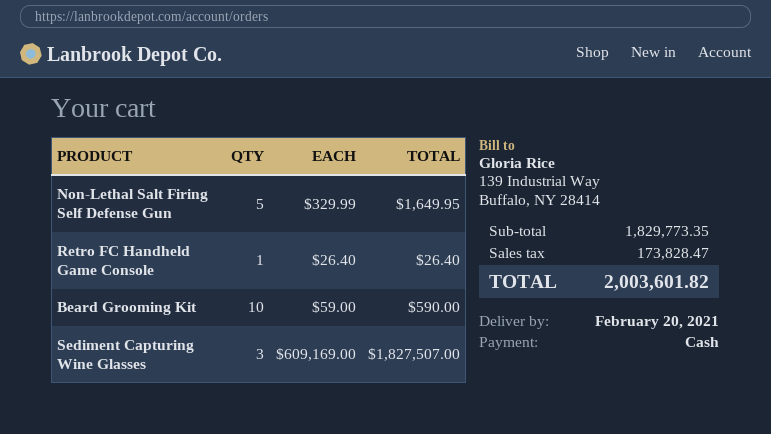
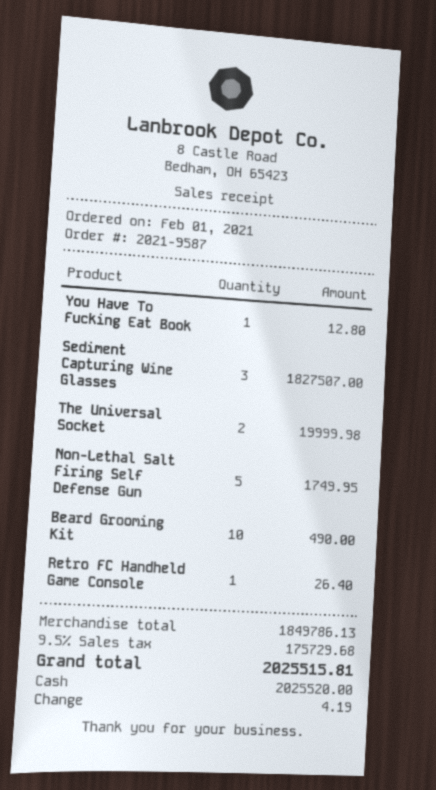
Non-Lethal Salt Firing Self Defense Gun: 5 for 1649.95 -> 5 for 1749.95
Beard Grooming Kit: 10 for 590.00 -> 10 for 490.00
You Have To Fucking Eat Book: none -> 1 for 12.80
The Universal Socket: none -> 2 for 19999.98
subtotal: 1829773.35 -> 1849786.13
tax: 173828.47 -> 175729.68
total: 2003601.82 -> 2025515.81

